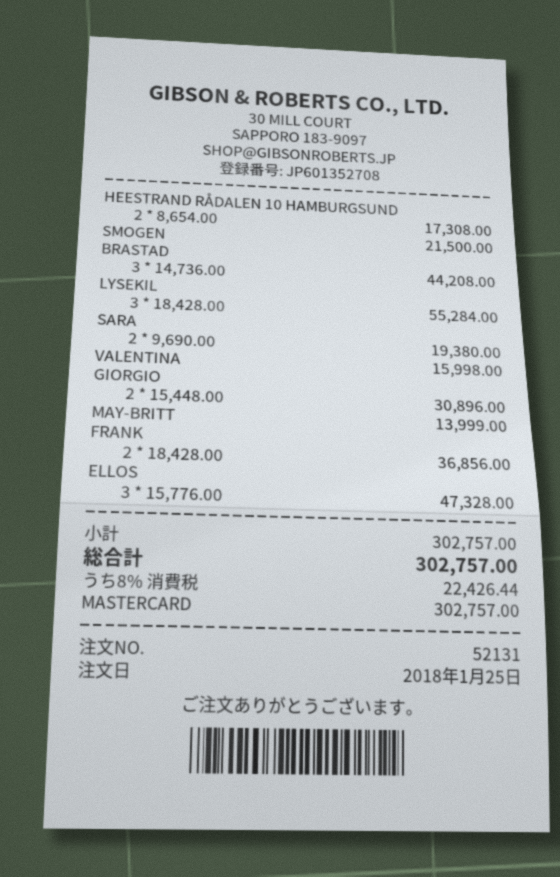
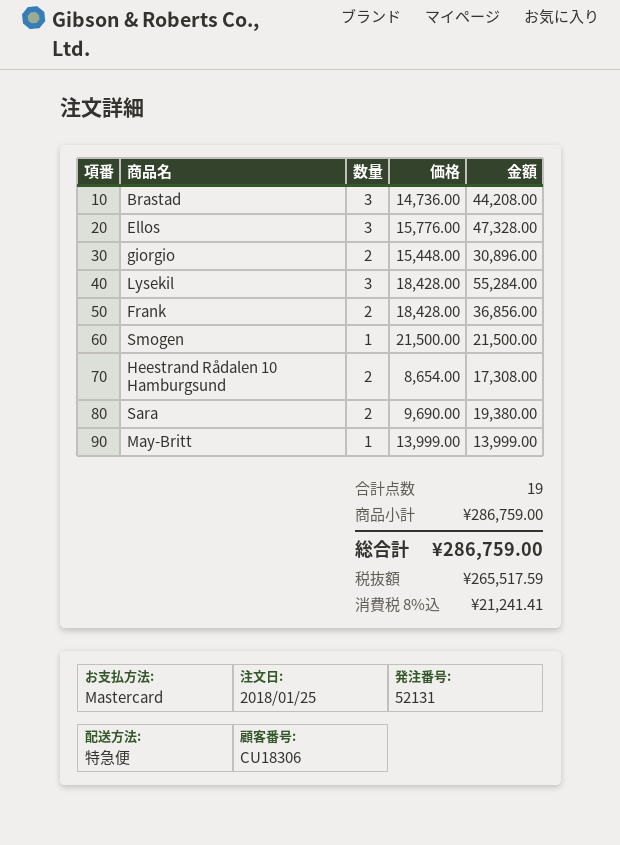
VALENTINA: 1 x 15998.00 = 15998.00 -> none
subtotal: 302757.00 -> 286759.00
tax: 8% = 22426.44 -> 8% = 21241.41
total: 302757.00 -> 286759.00

